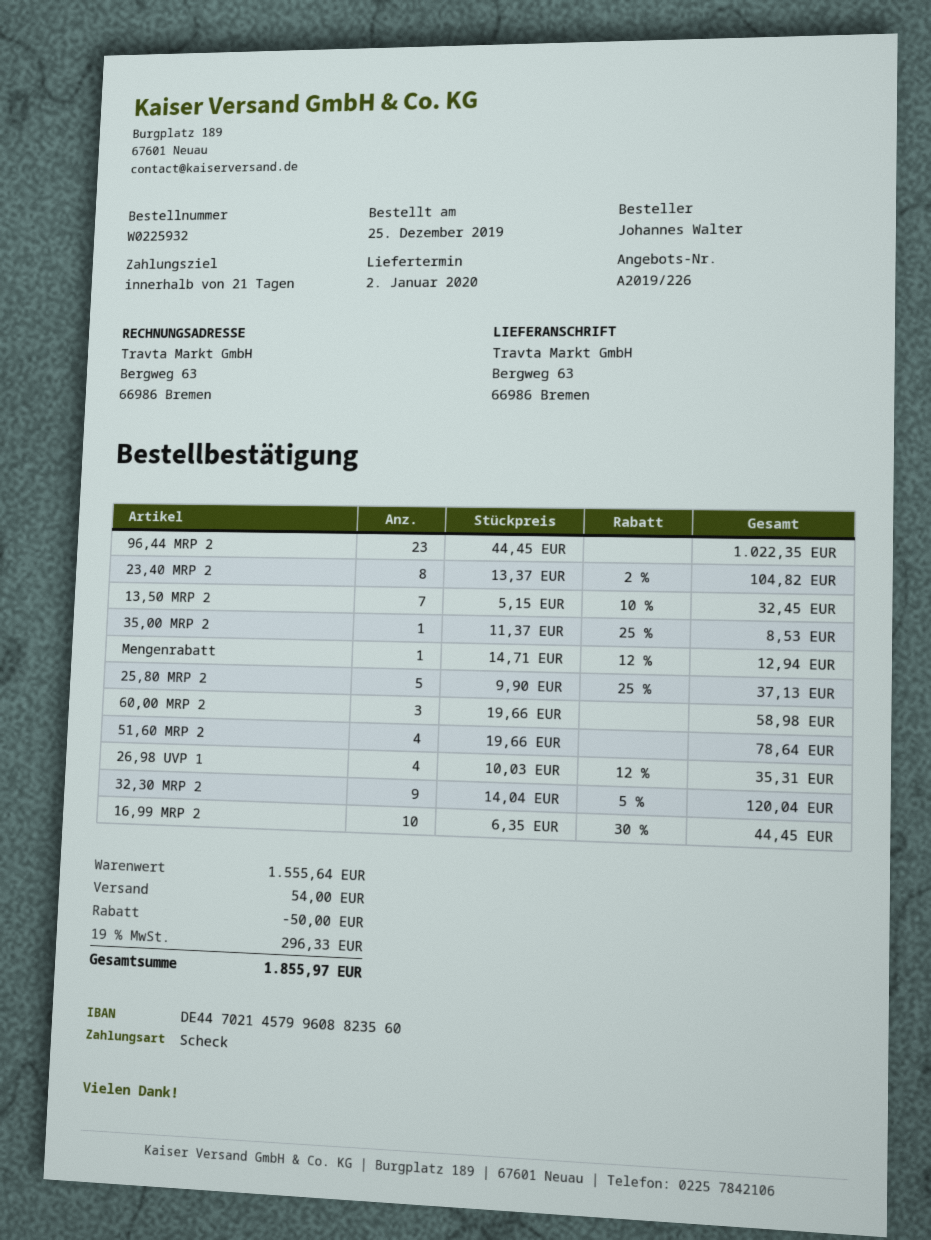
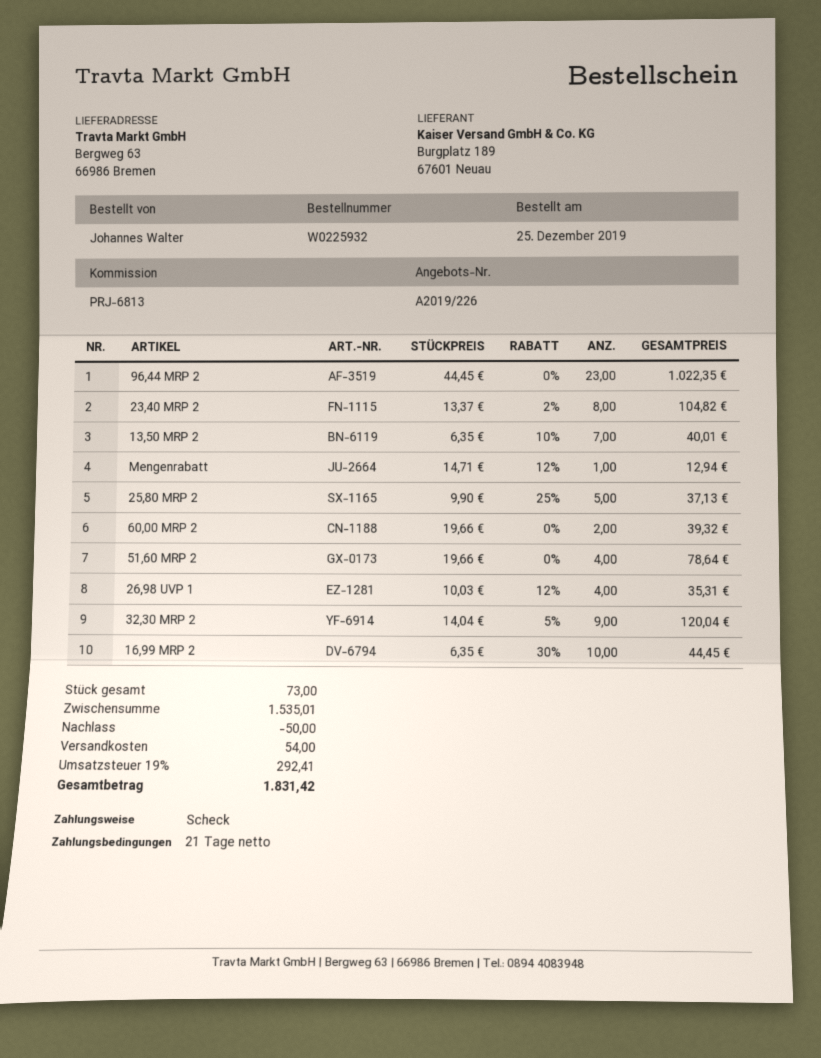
13,50 MRP 2: 7 x 5.15 - 10% = 32.45 -> 7 x 6.35 - 10% = 40.01
35,00 MRP 2: 1 x 11.37 - 25% = 8.53 -> none
60,00 MRP 2: 3 x 19.66 = 58.98 -> 2 x 19.66 = 39.32
subtotal: 1555.64 -> 1535.01
tax: 19% = 296.33 -> 19% = 292.41
total: 1855.97 -> 1831.42

